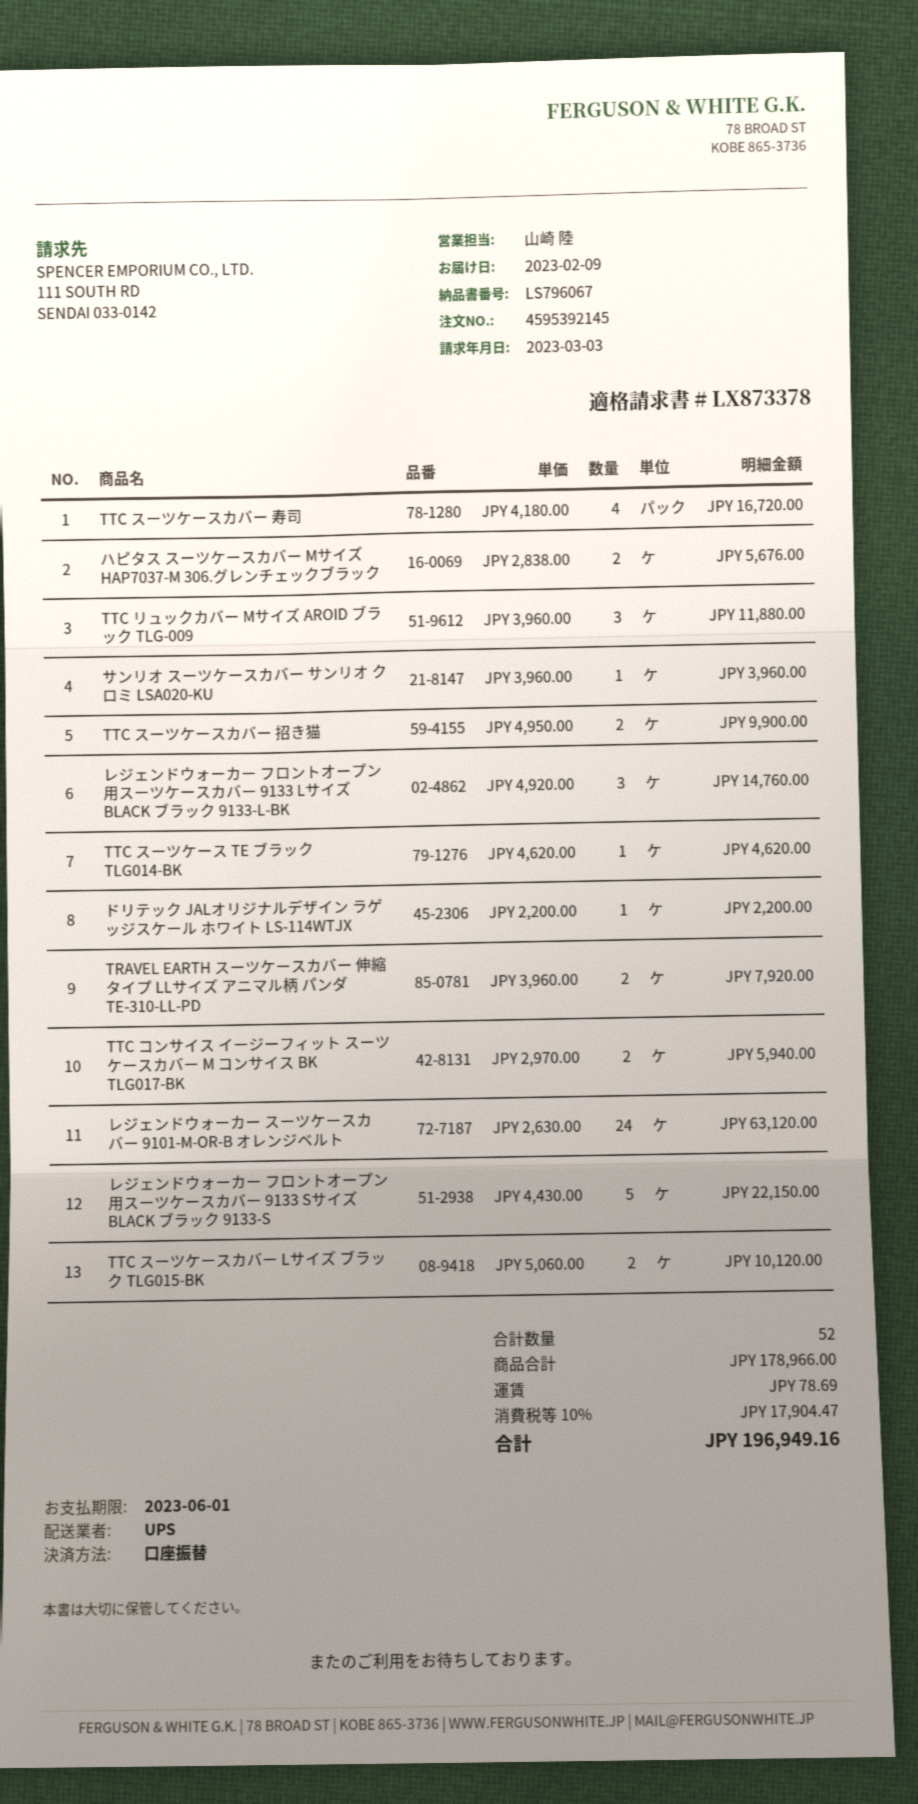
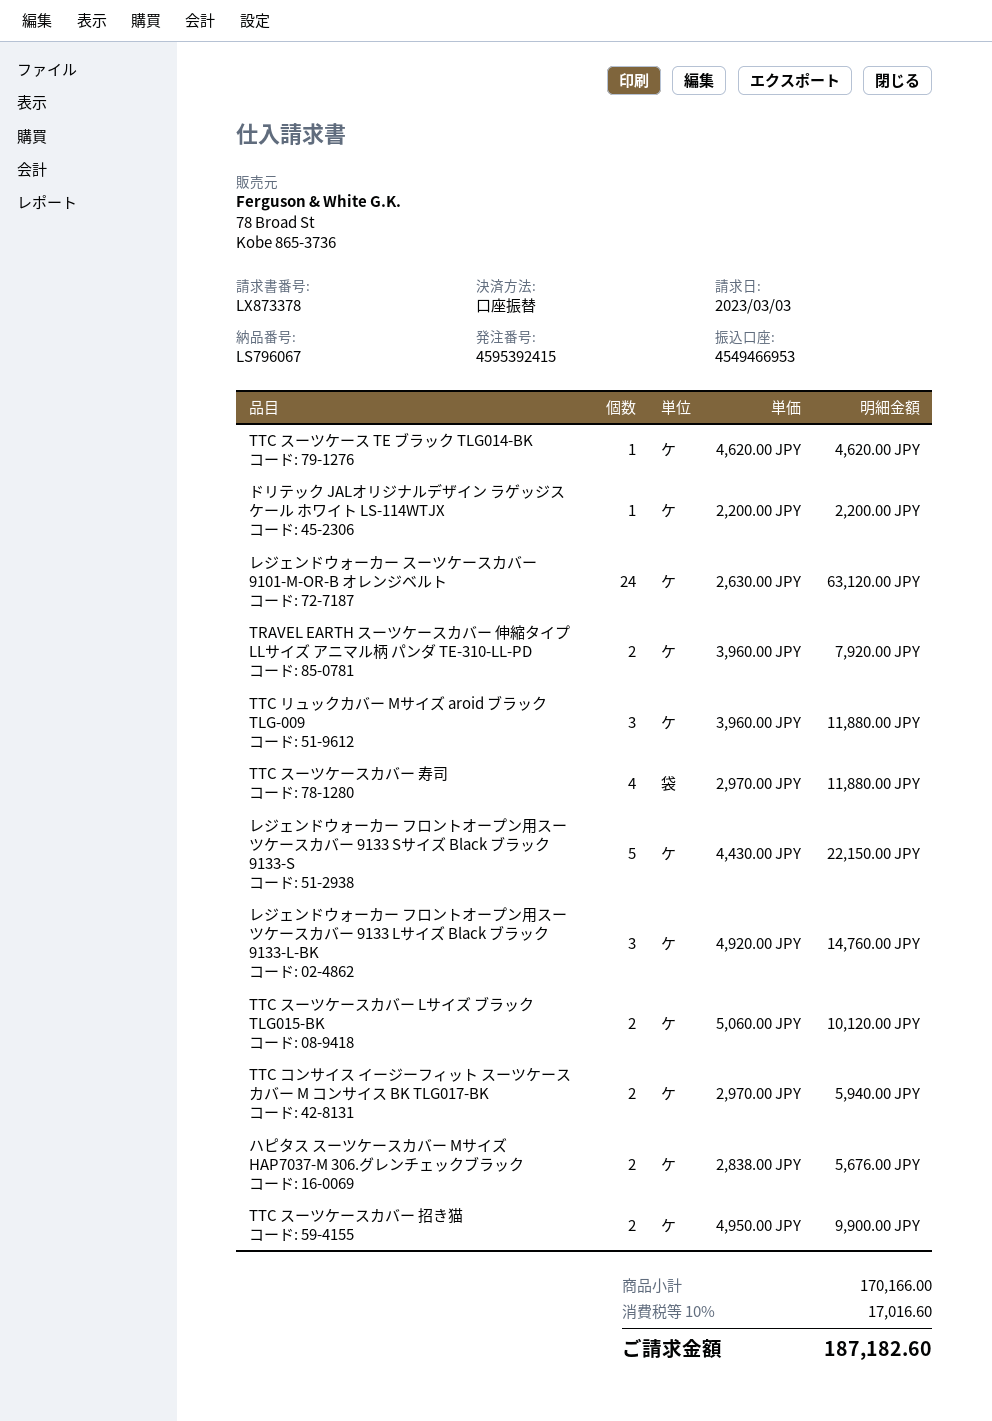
order number: 4595392145 -> 4595392415
TTC スーツケースカバー 寿司: 4 x 4180.00 = 16720.00 -> 4 x 2970.00 = 11880.00
サンリオ スーツケースカバー サンリオ クロミ LSA020-KU: 1 x 3960.00 = 3960.00 -> none
subtotal: 178966.00 -> 170166.00
shipping: 78.69 -> none
tax: 10% = 17904.47 -> 10% = 17016.60
total: 196949.16 -> 187182.60

